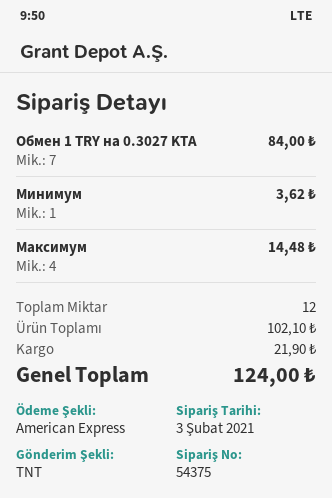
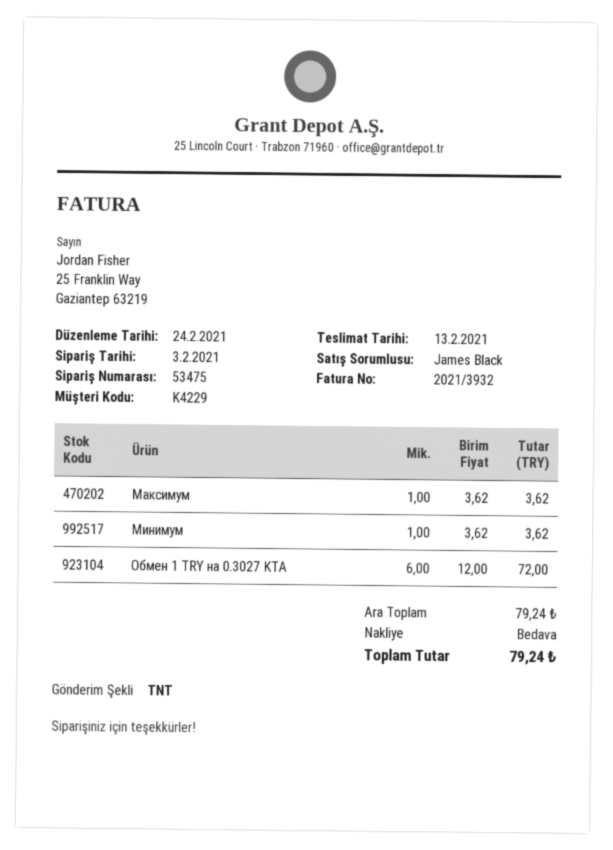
order number: 54375 -> 53475
Обмен 1 TRY на 0.3027 KTA: 7 for 84.00 -> 6 for 72.00
Максимум: 4 for 14.48 -> 1 for 3.62
subtotal: 102.10 -> 79.24
shipping: 21.90 -> 0.00
total: 124.00 -> 79.24

